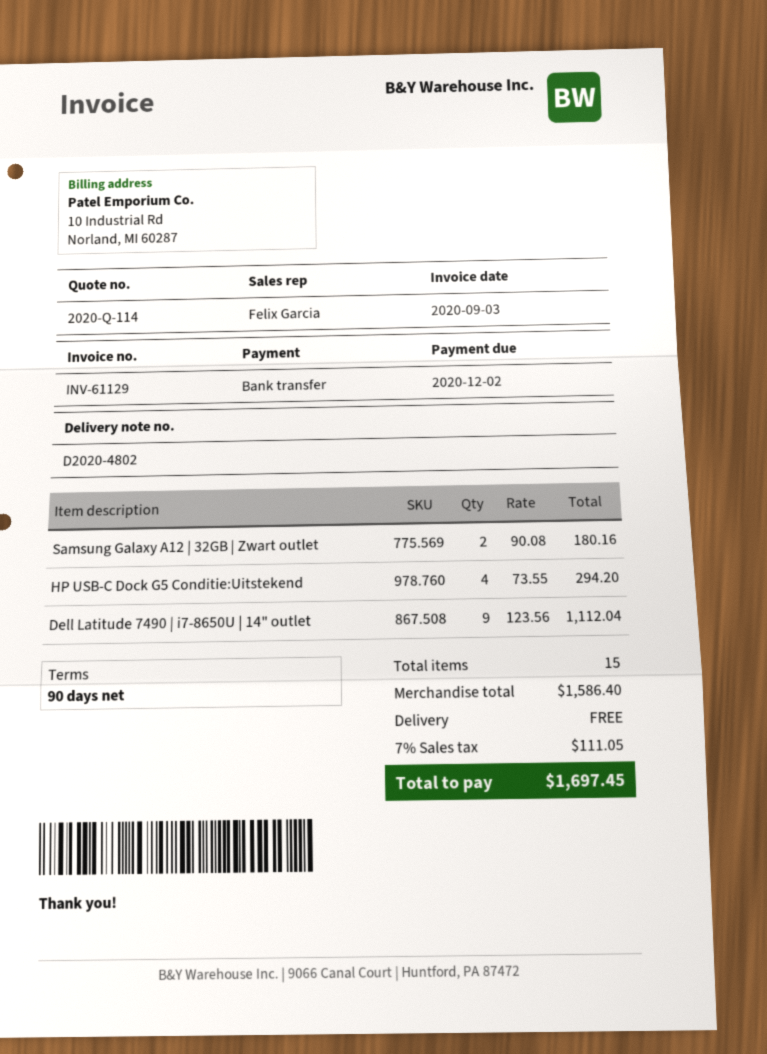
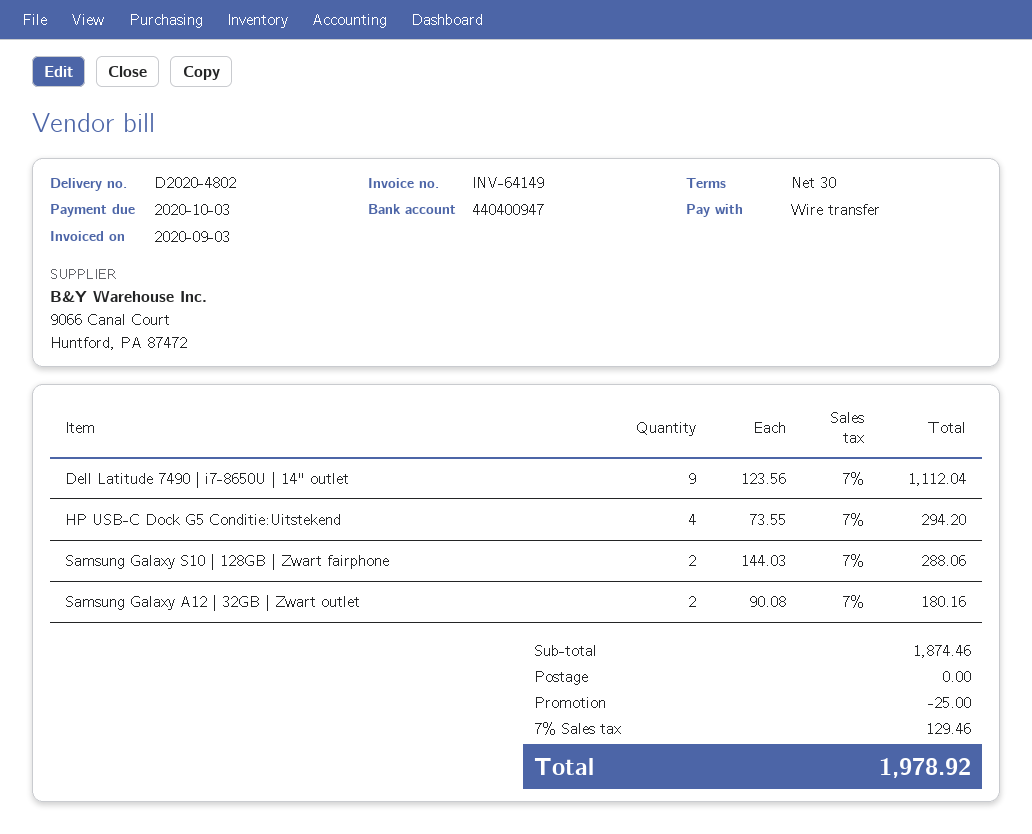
invoice number: INV-61129 -> INV-64149
payment terms: 90 days -> 30 days
due date: 2020-12-02 -> 2020-10-03
Samsung Galaxy S10 | 128GB | Zwart fairphone: none -> 2 x 144.03 = 288.06
subtotal: 1586.40 -> 1874.46
discount: none -> 25.00
tax: 7% = 111.05 -> 7% = 129.46
total: 1697.45 -> 1978.92

